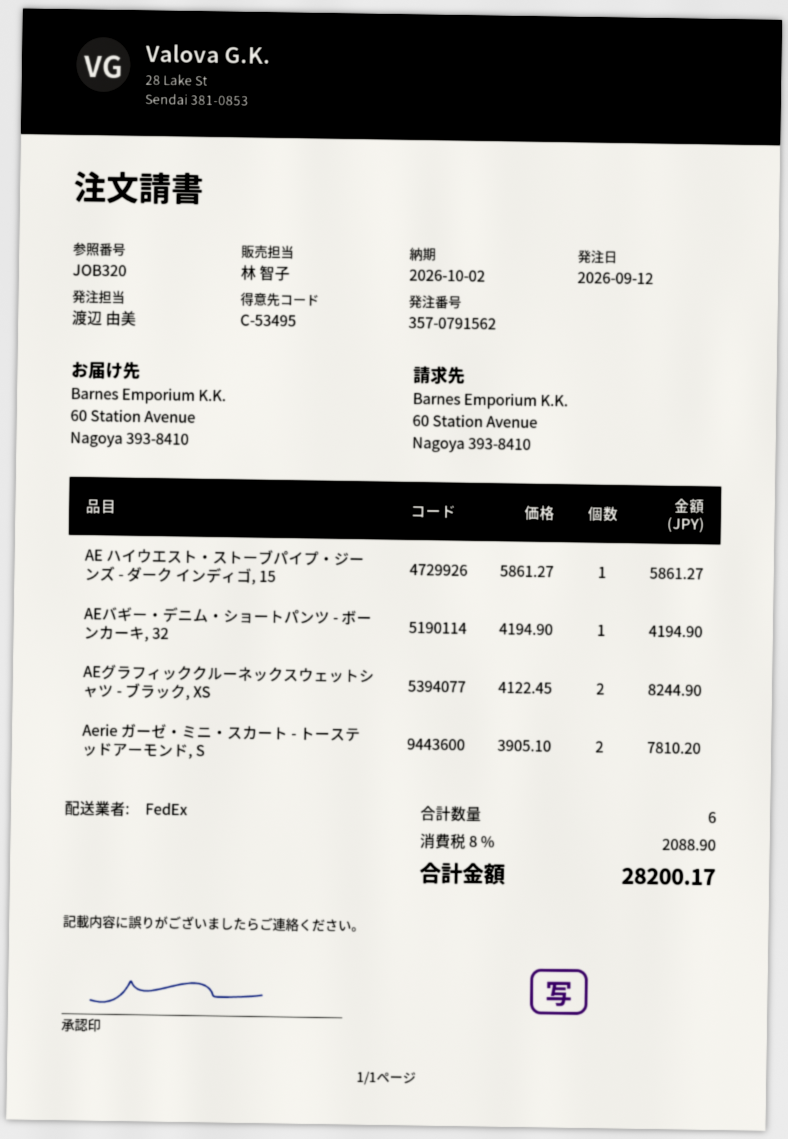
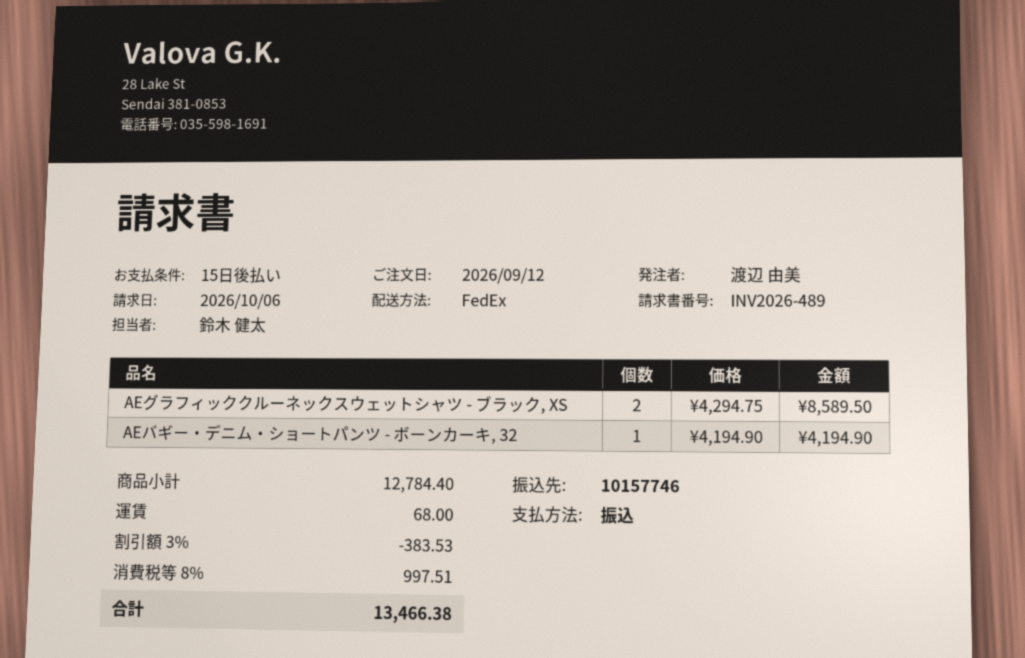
sales rep: 林 智子 -> 鈴木 健太
AE ハイウエスト・ストーブパイプ・ジーンズ - ダーク インディゴ, 15: 1 x 5861.27 = 5861.27 -> none
AEグラフィッククルーネックスウェットシャツ - ブラック, XS: 2 x 4122.45 = 8244.90 -> 2 x 4294.75 = 8589.50
Aerie ガーゼ・ミニ・スカート - トーステッドアーモンド, S: 2 x 3905.10 = 7810.20 -> none
discount: none -> 3% = 383.53
shipping: none -> 68.00
tax: 8% = 2088.90 -> 8% = 997.51
total: 28200.17 -> 13466.38

